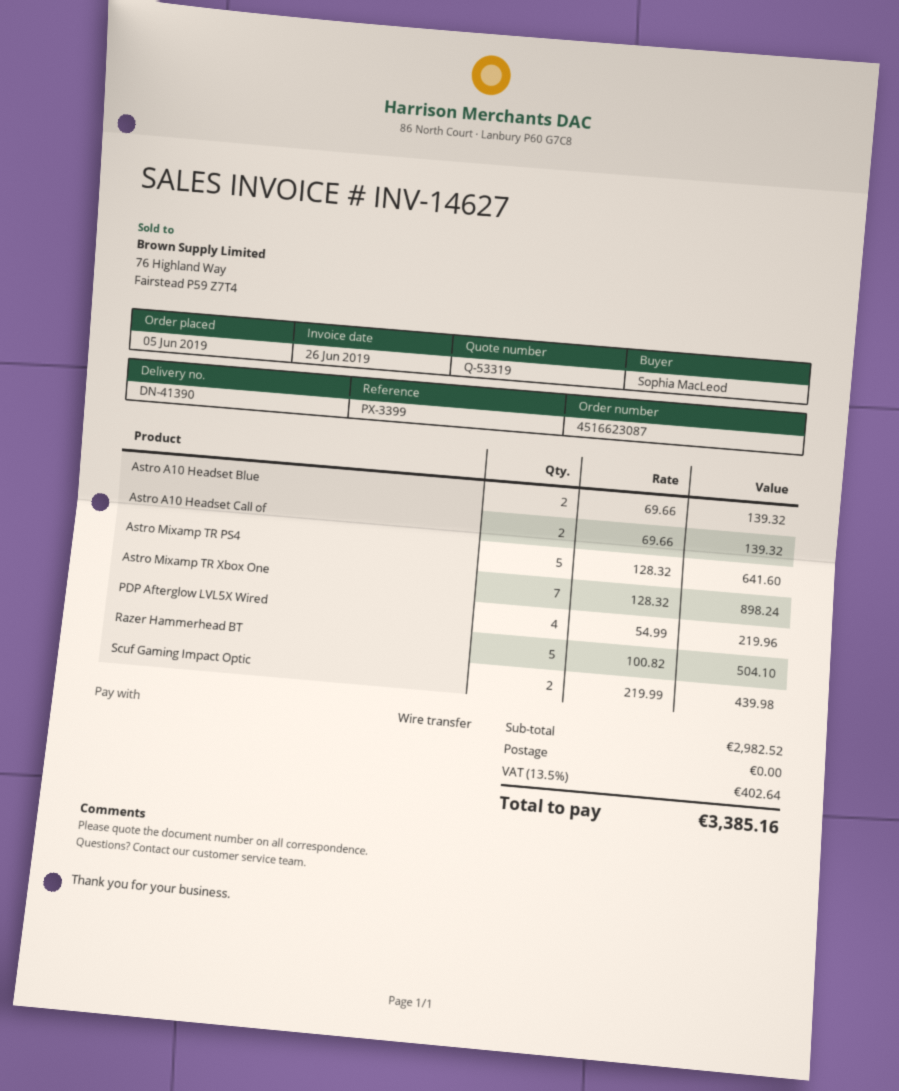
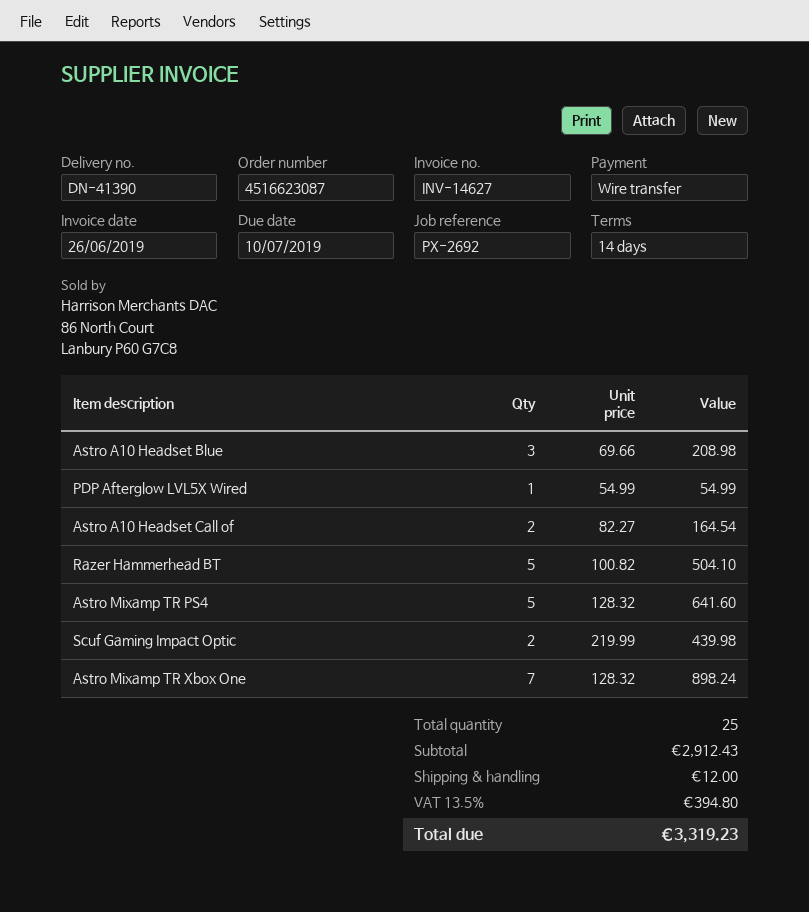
reference: PX-3399 -> PX-2692
Astro A10 Headset Blue: 2 x 69.66 = 139.32 -> 3 x 69.66 = 208.98
Astro A10 Headset Call of: 2 x 69.66 = 139.32 -> 2 x 82.27 = 164.54
PDP Afterglow LVL5X Wired: 4 x 54.99 = 219.96 -> 1 x 54.99 = 54.99
subtotal: 2982.52 -> 2912.43
shipping: 0.00 -> 12.00
tax: 13.5% = 402.64 -> 13.5% = 394.80
total: 3385.16 -> 3319.23

